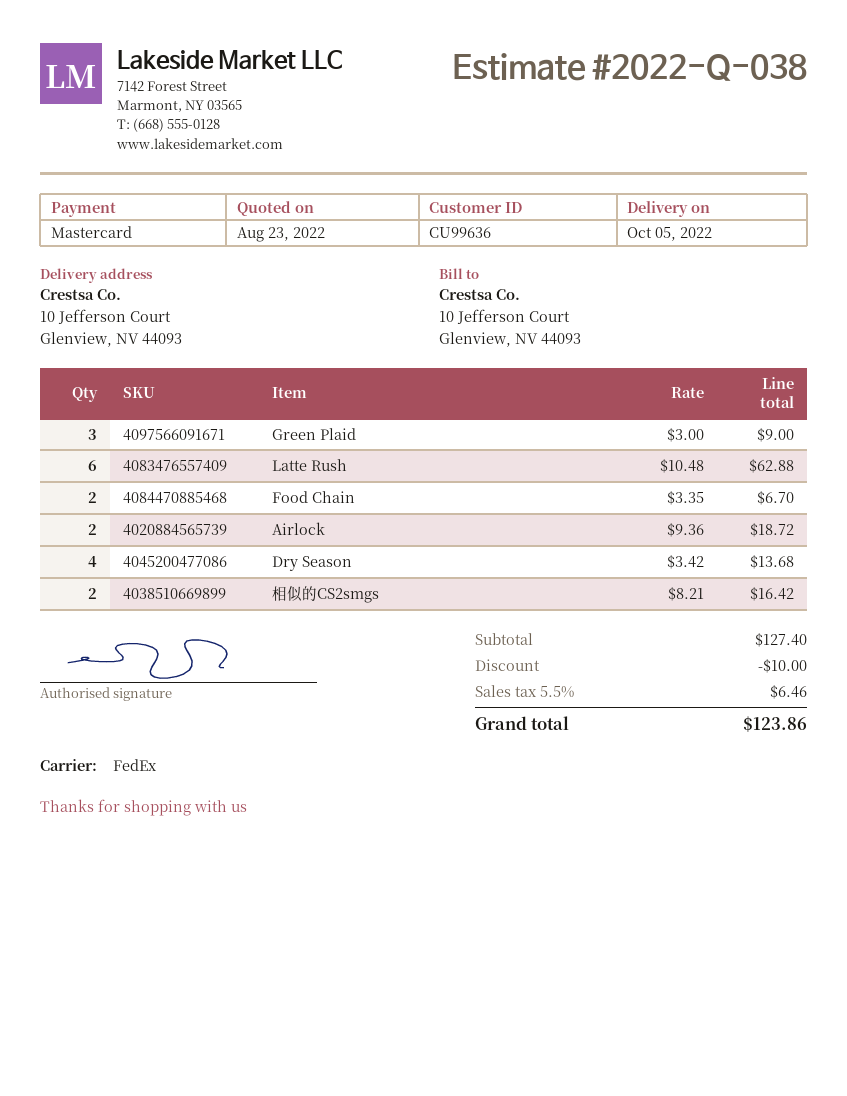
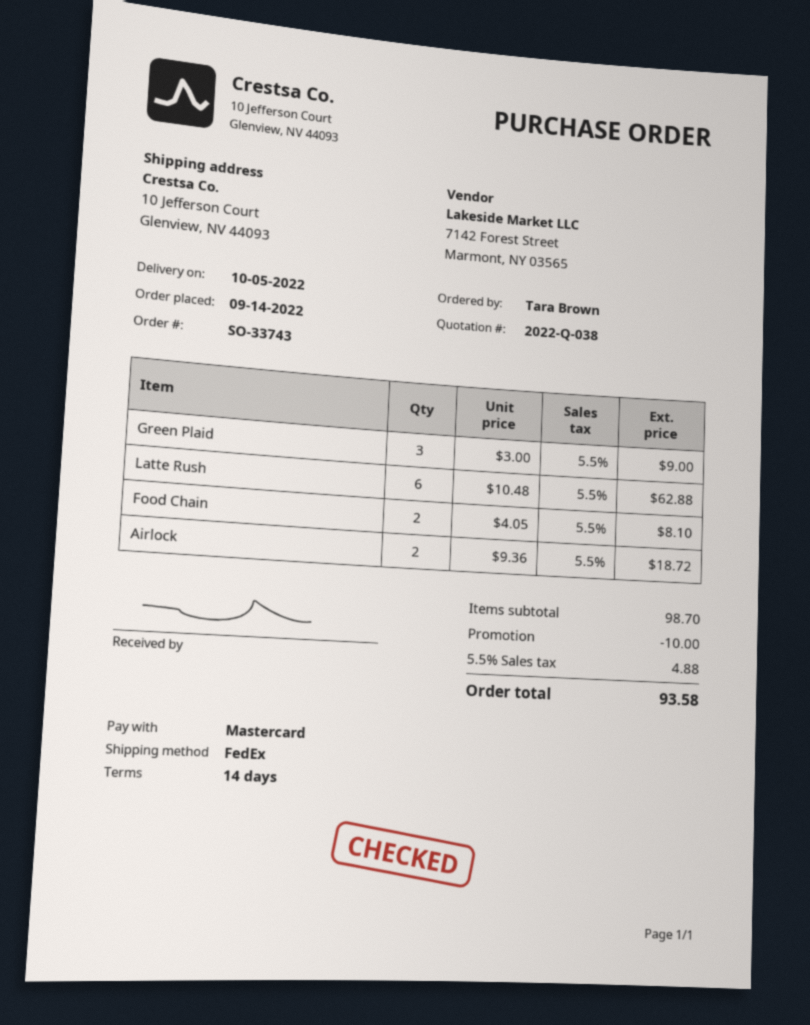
Food Chain: 2 x 3.35 = 6.70 -> 2 x 4.05 = 8.10
Dry Season: 4 x 3.42 = 13.68 -> none
相似的CS2smgs: 2 x 8.21 = 16.42 -> none
subtotal: 127.40 -> 98.70
tax: 5.5% = 6.46 -> 5.5% = 4.88
total: 123.86 -> 93.58

